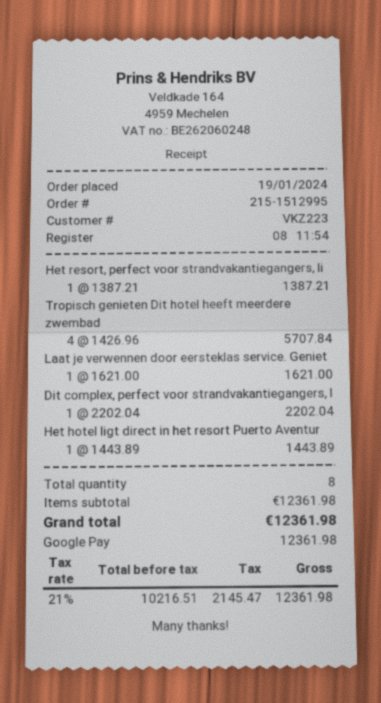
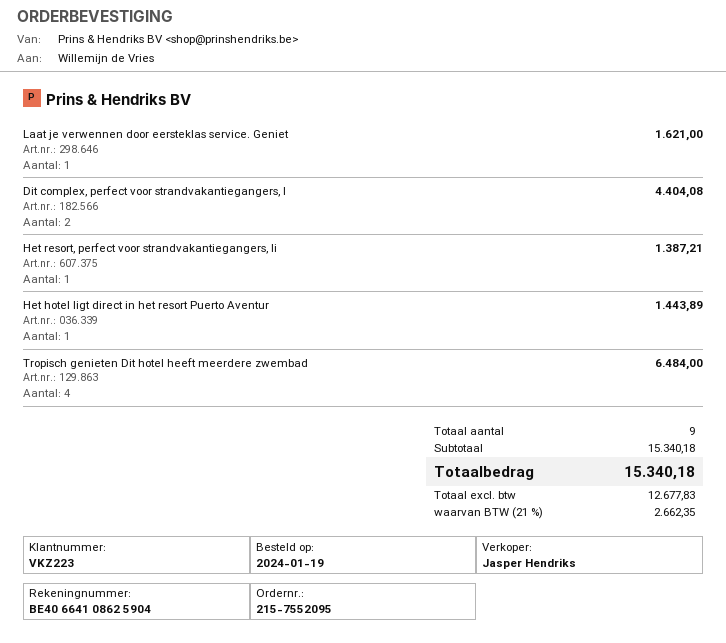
order number: 215-1512995 -> 215-7552095
Tropisch genieten Dit hotel heeft meerdere zwembad: 4 for 5707.84 -> 4 for 6484.00
Dit complex, perfect voor strandvakantiegangers, l: 1 for 2202.04 -> 2 for 4404.08
total quantity: 8 -> 9
subtotal: 12361.98 -> 15340.18
net: 10216.51 -> 12677.83
tax: 21% = 2145.47 -> 21% = 2662.35
total: 12361.98 -> 15340.18

